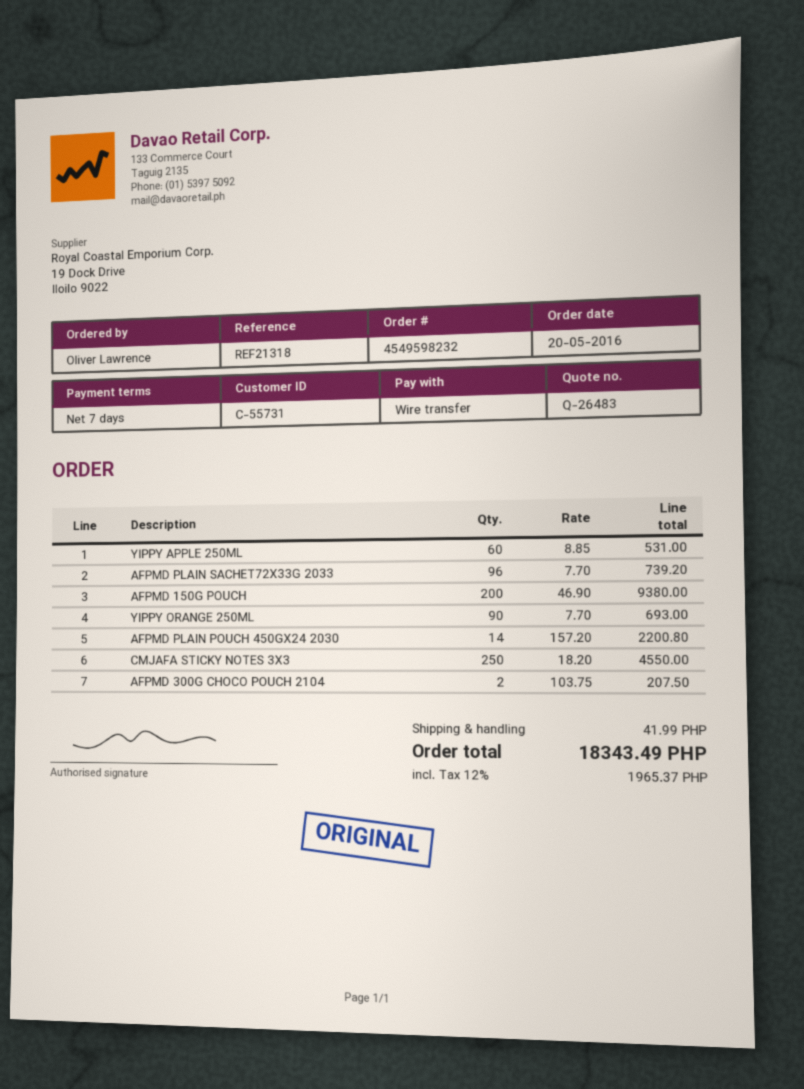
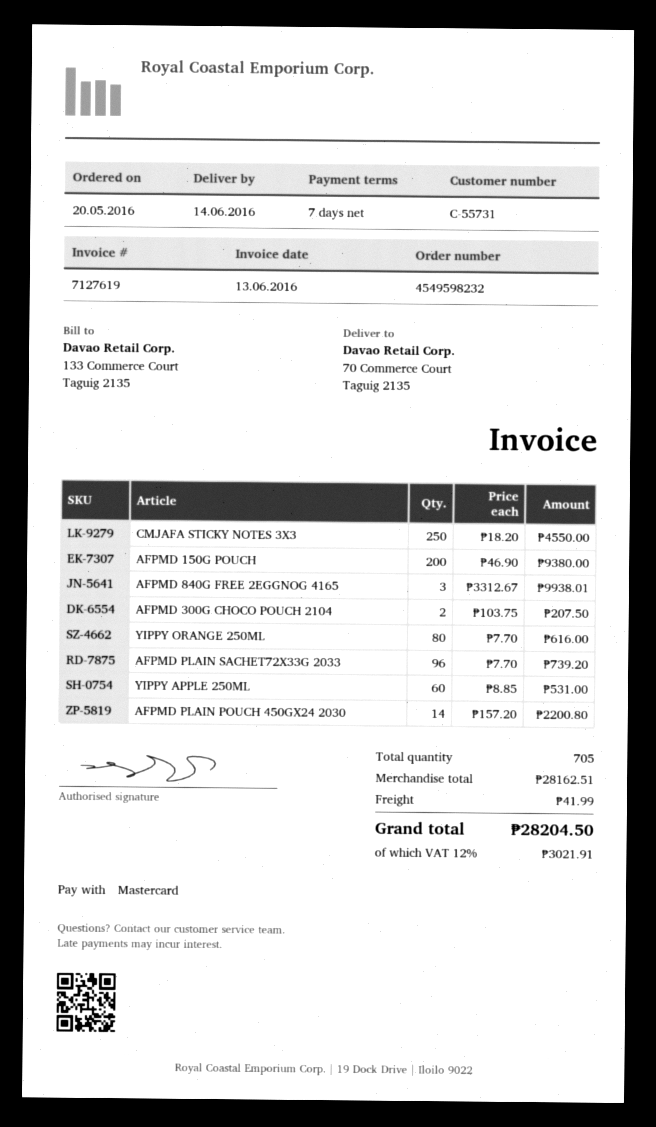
payment method: bank transfer -> Mastercard
YIPPY ORANGE 250ML: 90 x 7.70 = 693.00 -> 80 x 7.70 = 616.00
AFPMD 840G FREE 2EGGNOG 4165: none -> 3 x 3312.67 = 9938.01
tax: 12% = 1965.37 -> 12% = 3021.91
total: 18343.49 -> 28204.50

